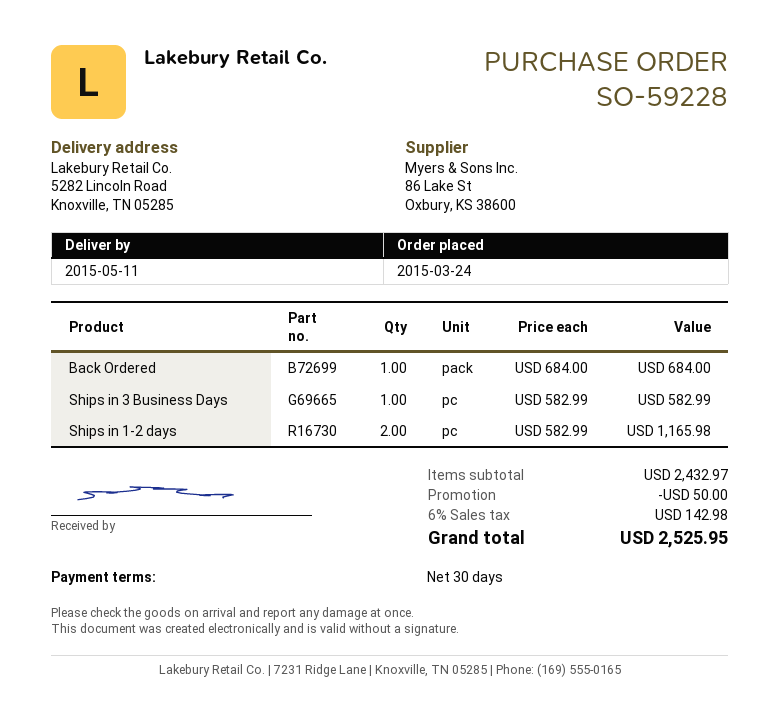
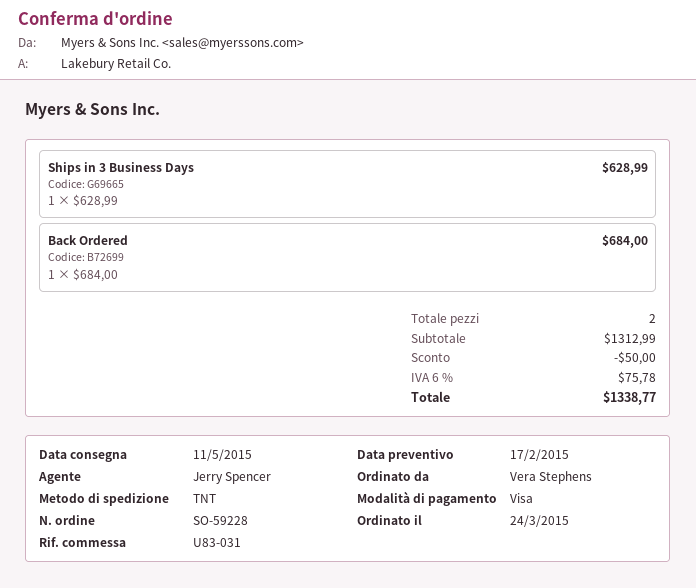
Ships in 3 Business Days: 1 x 582.99 = 582.99 -> 1 x 628.99 = 628.99
Ships in 1-2 days: 2 x 582.99 = 1165.98 -> none
subtotal: 2432.97 -> 1312.99
tax: 6% = 142.98 -> 6% = 75.78
total: 2525.95 -> 1338.77

